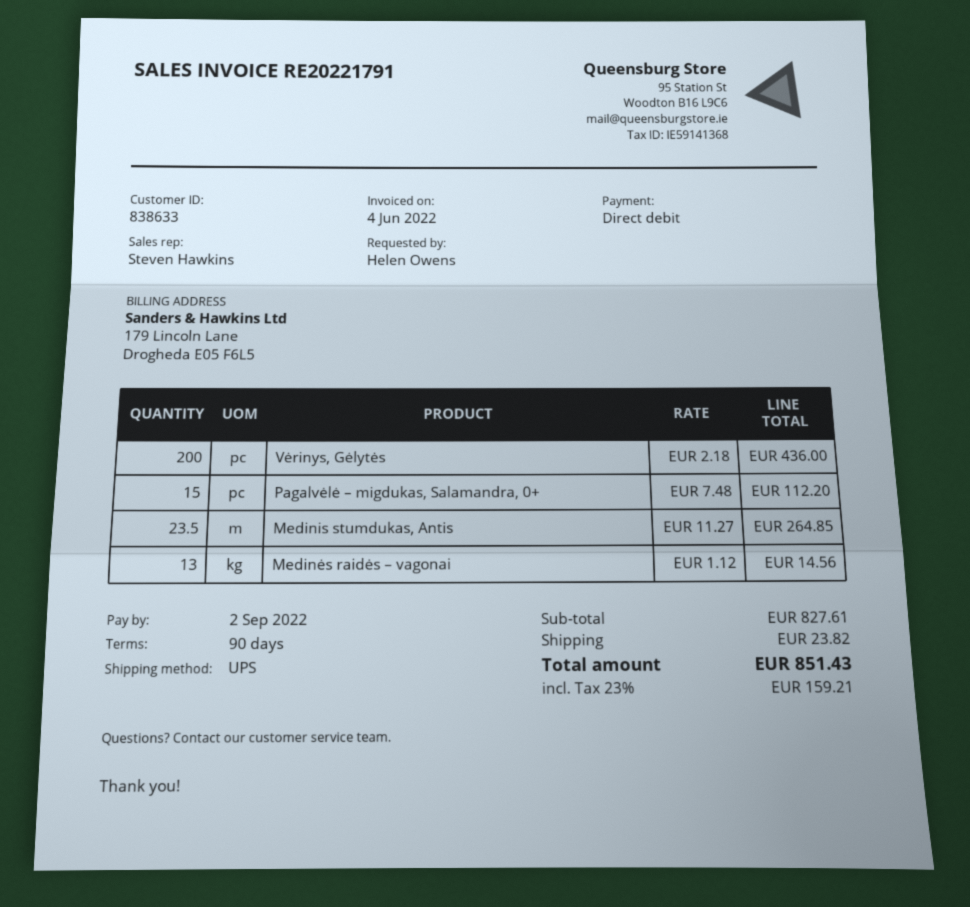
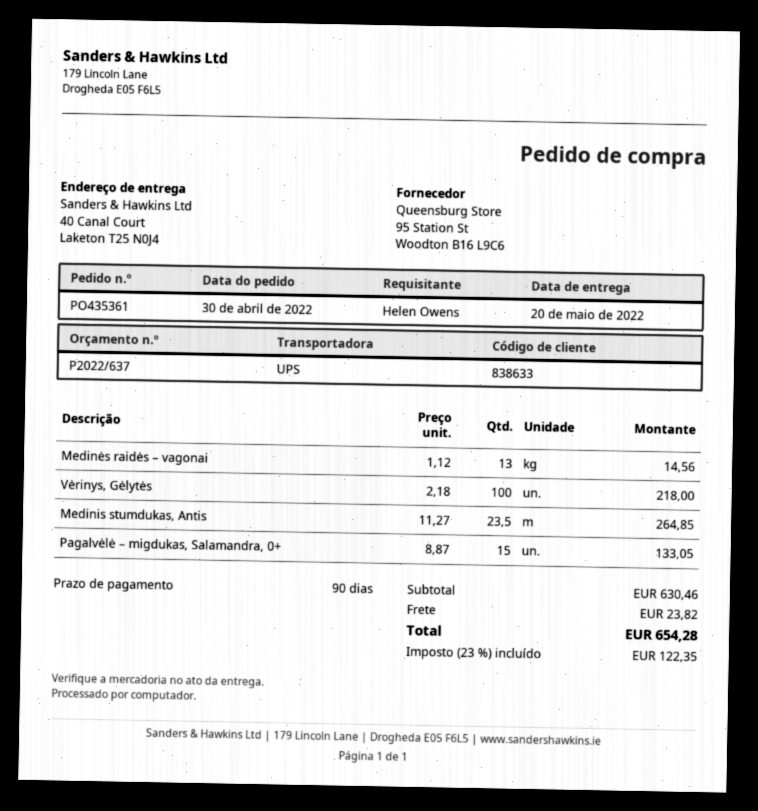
Vėrinys, Gėlytės: 200 x 2.18 = 436.00 -> 100 x 2.18 = 218.00
Pagalvėlė – migdukas, Salamandra, 0+: 15 x 7.48 = 112.20 -> 15 x 8.87 = 133.05
subtotal: 827.61 -> 630.46
tax: 23% = 159.21 -> 23% = 122.35
total: 851.43 -> 654.28

